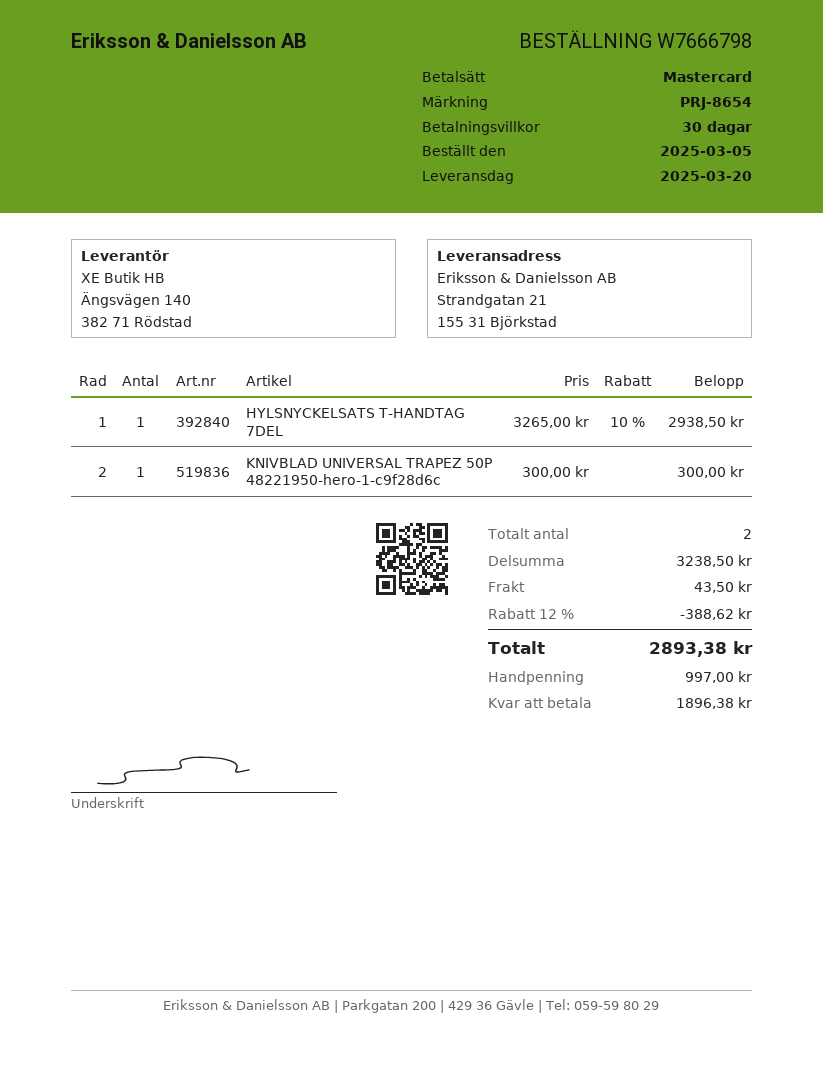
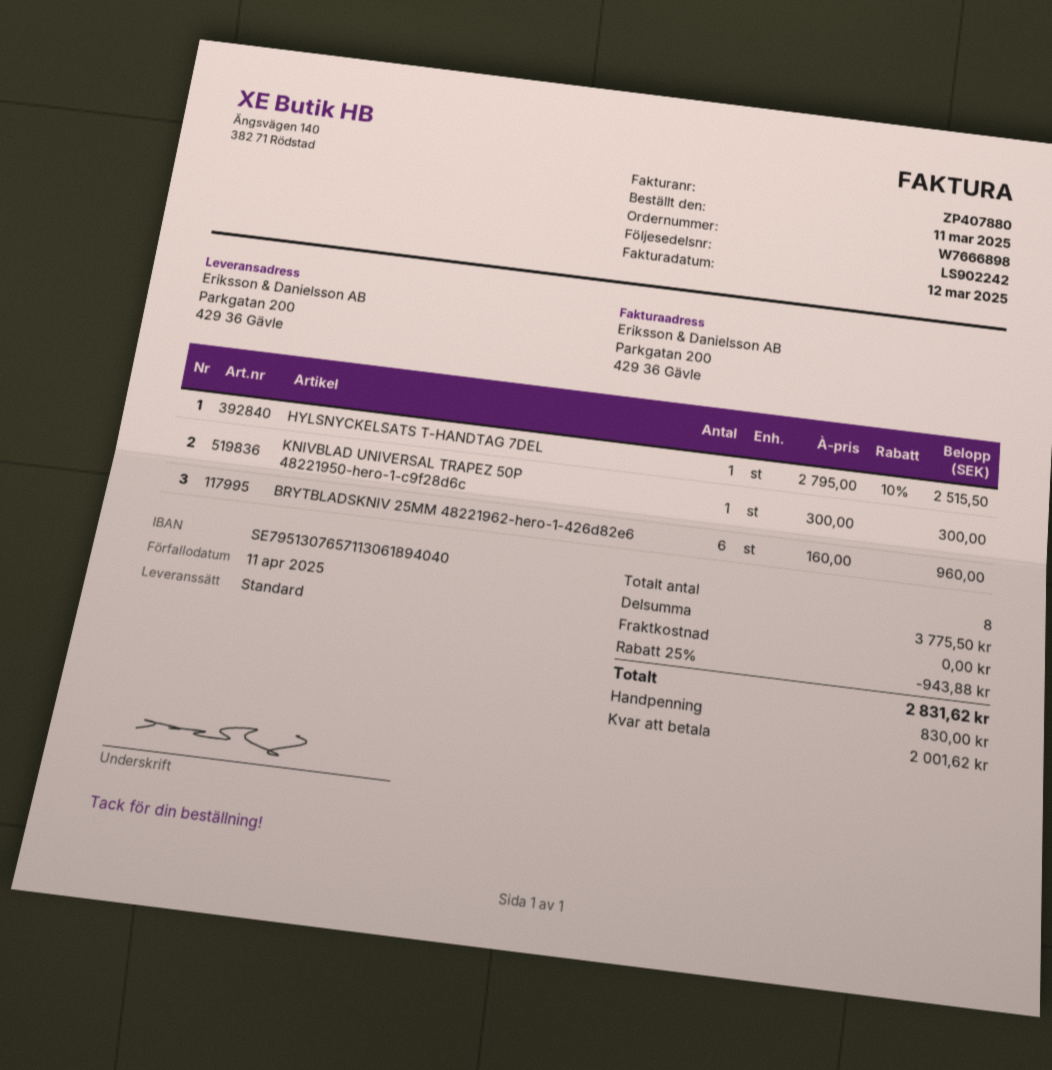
order number: W7666798 -> W7666898
order date: 2025-03-05 -> 2025-03-11
ship to: Strandgatan 21, 155 31 Björkstad -> Parkgatan 200, 429 36 Gävle
HYLSNYCKELSATS T-HANDTAG 7DEL: 1 x 3265.00 - 10% = 2938.50 -> 1 x 2795.00 - 10% = 2515.50
BRYTBLADSKNIV 25MM 48221962-hero-1-426d82e6: none -> 6 x 160.00 = 960.00
total quantity: 2 -> 8
subtotal: 3238.50 -> 3775.50
discount: 12% = 388.62 -> 25% = 943.88
shipping: 43.50 -> 0.00
total: 2893.38 -> 2831.62
deposit: 997.00 -> 830.00
balance: 1896.38 -> 2001.62

